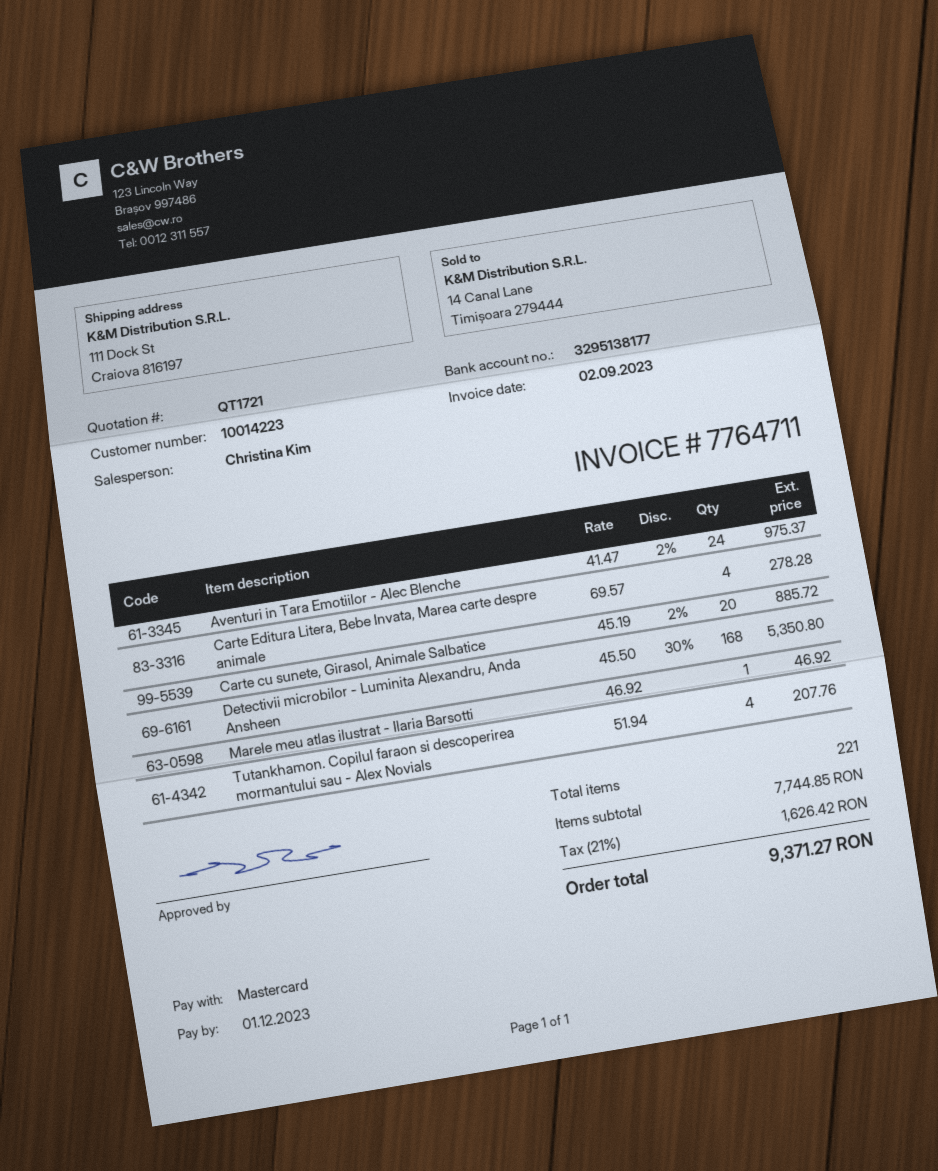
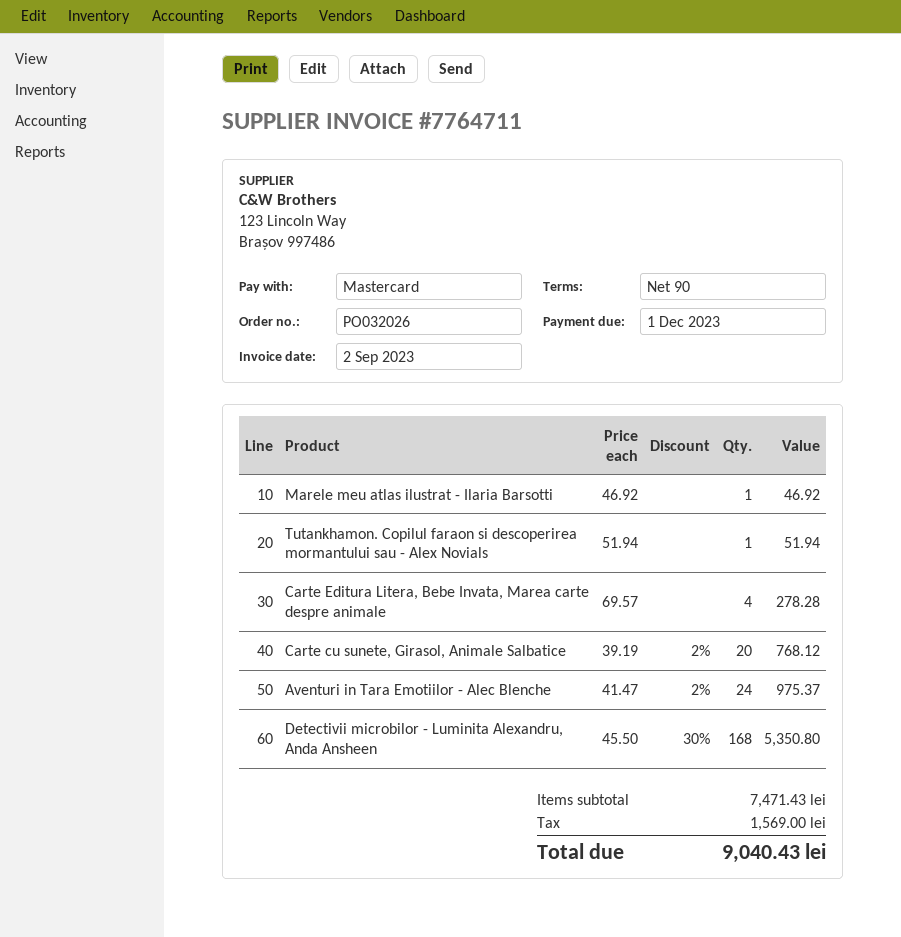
Carte cu sunete, Girasol, Animale Salbatice: 20 x 45.19 - 2% = 885.72 -> 20 x 39.19 - 2% = 768.12
Tutankhamon. Copilul faraon si descoperirea mormantului sau - Alex Novials: 4 x 51.94 = 207.76 -> 1 x 51.94 = 51.94
subtotal: 7744.85 -> 7471.43
tax: 1626.42 -> 1569.00
total: 9371.27 -> 9040.43

